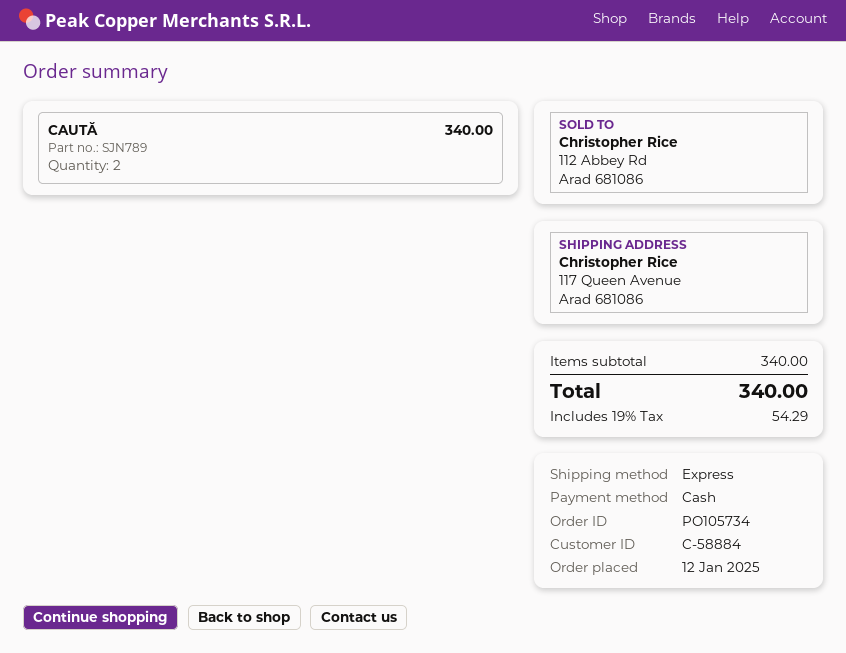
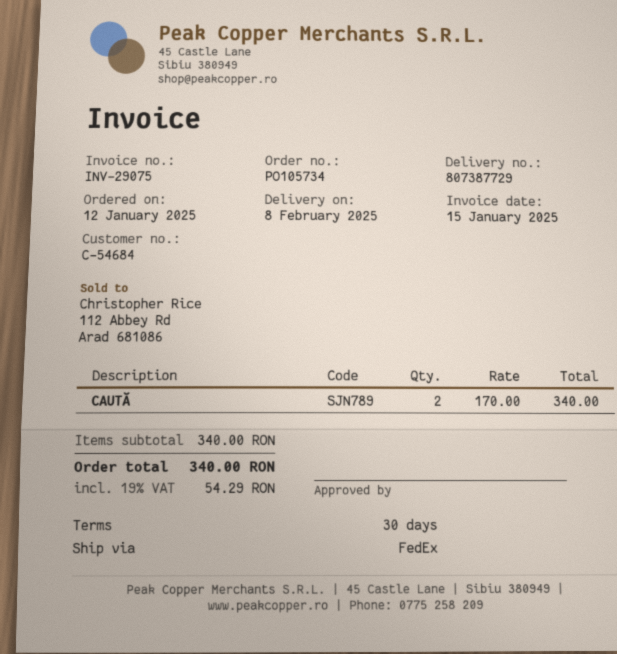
customer number: C-58884 -> C-54684
shipping method: express -> FedEx

